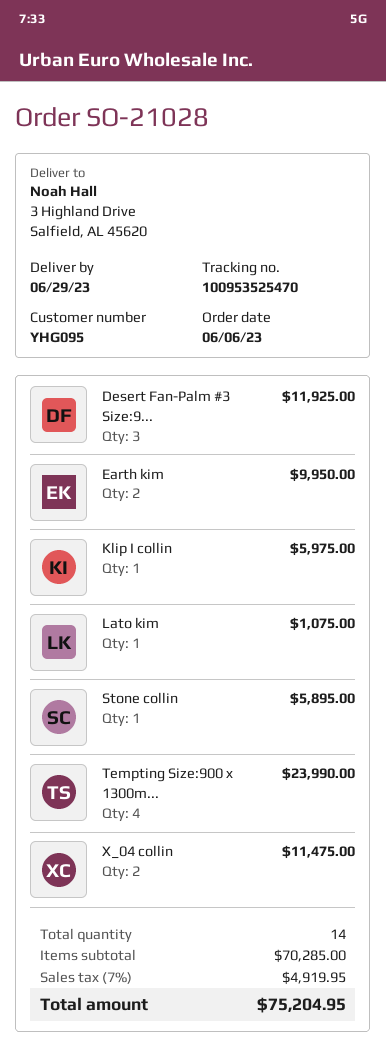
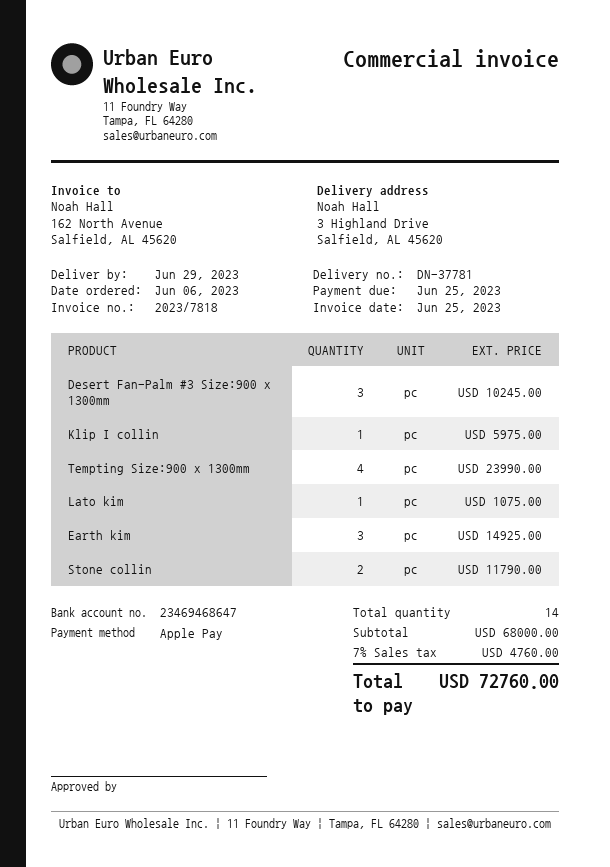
Desert Fan-Palm #3 Size:9...: 3 for 11925.00 -> 3 for 10245.00
Earth kim: 2 for 9950.00 -> 3 for 14925.00
Stone collin: 1 for 5895.00 -> 2 for 11790.00
X_04 collin: 2 for 11475.00 -> none
subtotal: 70285.00 -> 68000.00
tax: 7% = 4919.95 -> 7% = 4760.00
total: 75204.95 -> 72760.00

